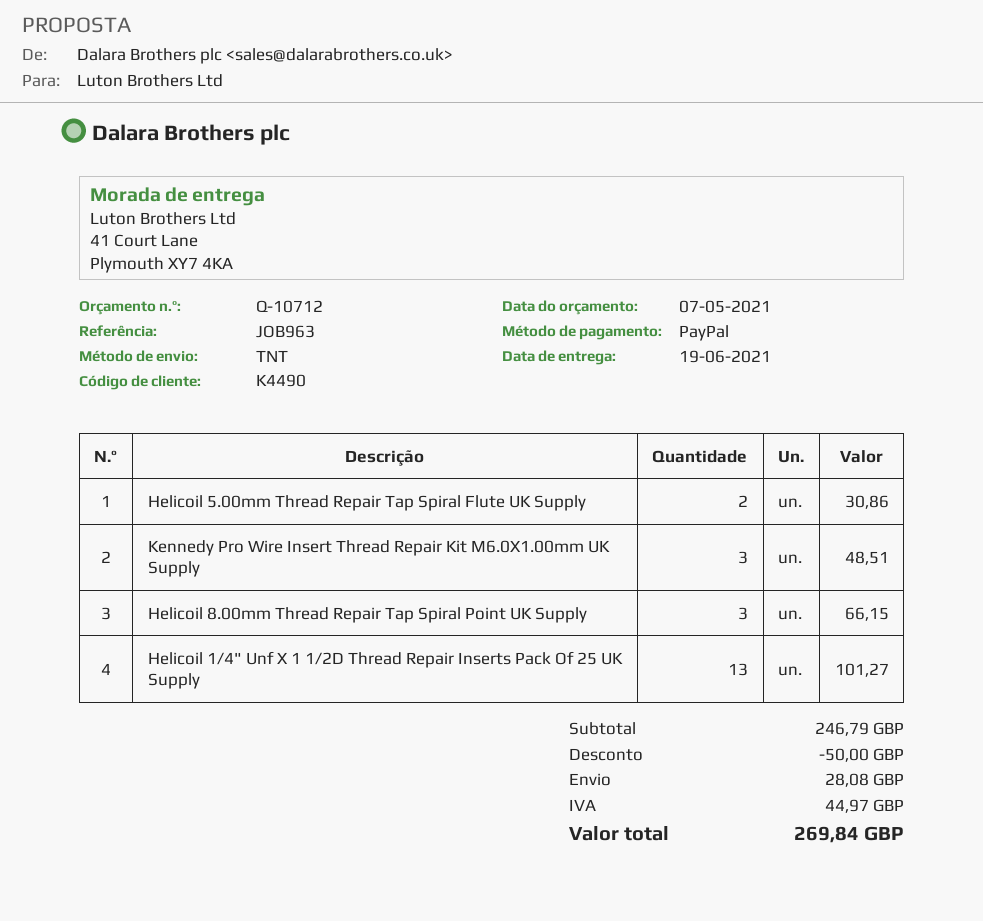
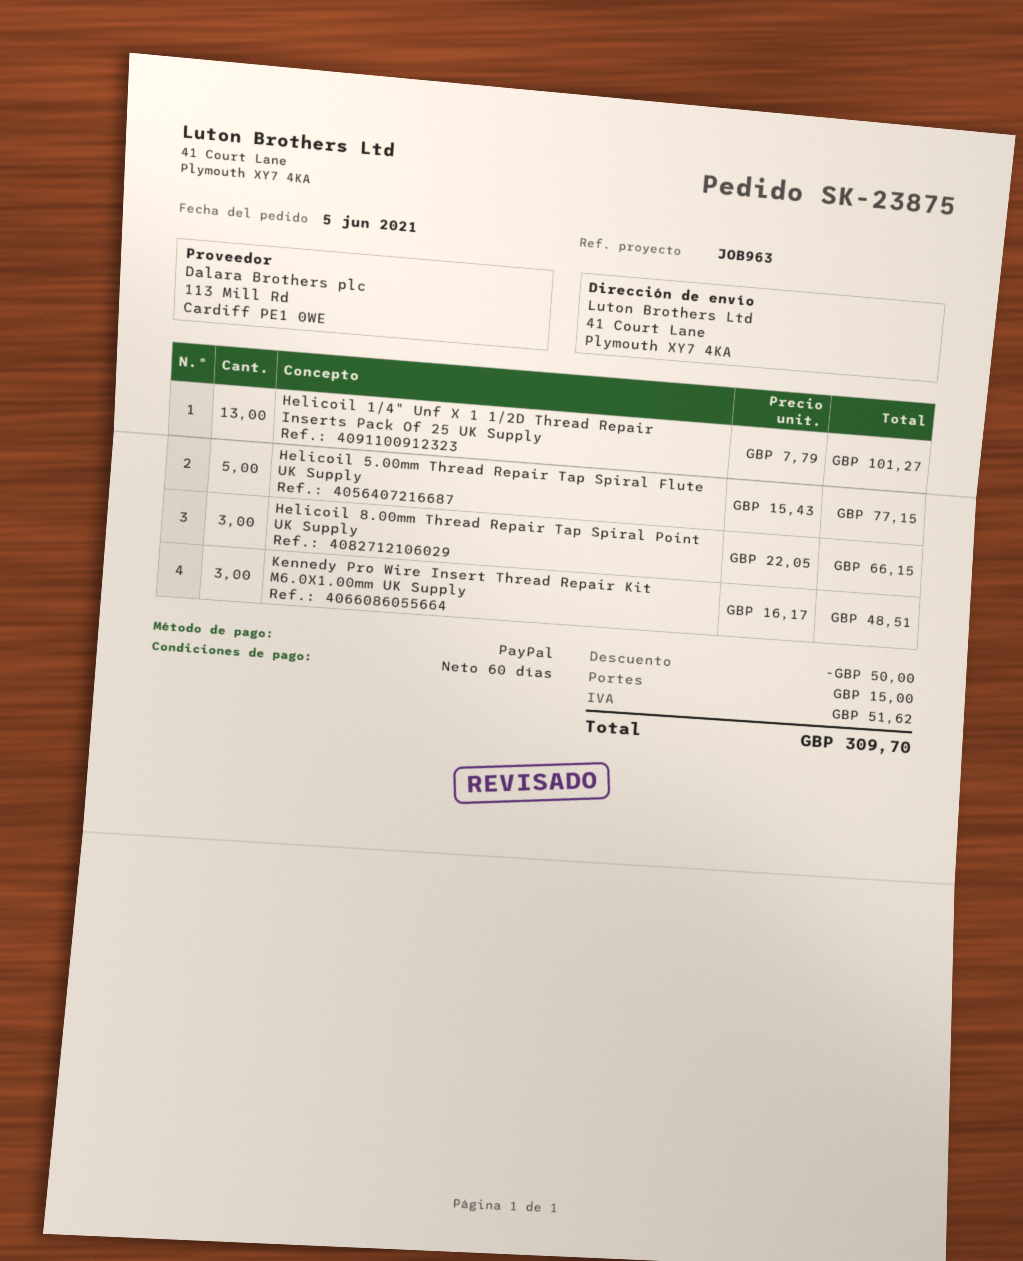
Helicoil 5.00mm Thread Repair Tap Spiral Flute UK Supply: 2 for 30.86 -> 5 for 77.15
shipping: 28.08 -> 15.00
tax: 44.97 -> 51.62
total: 269.84 -> 309.70

